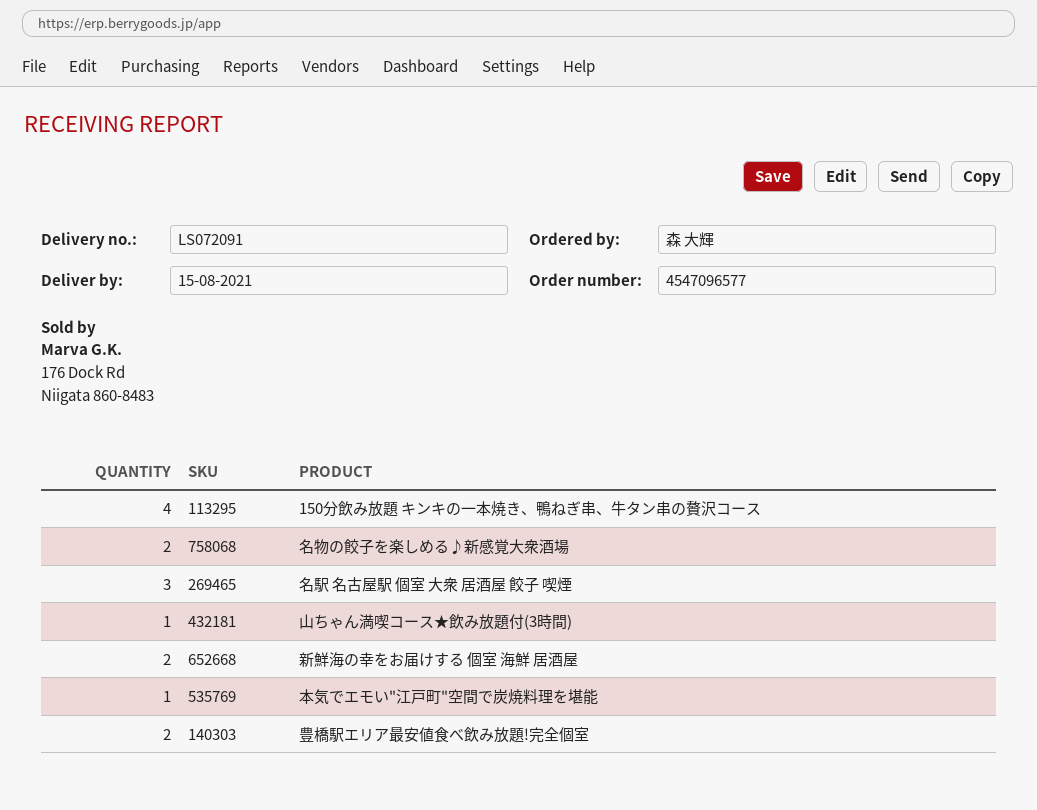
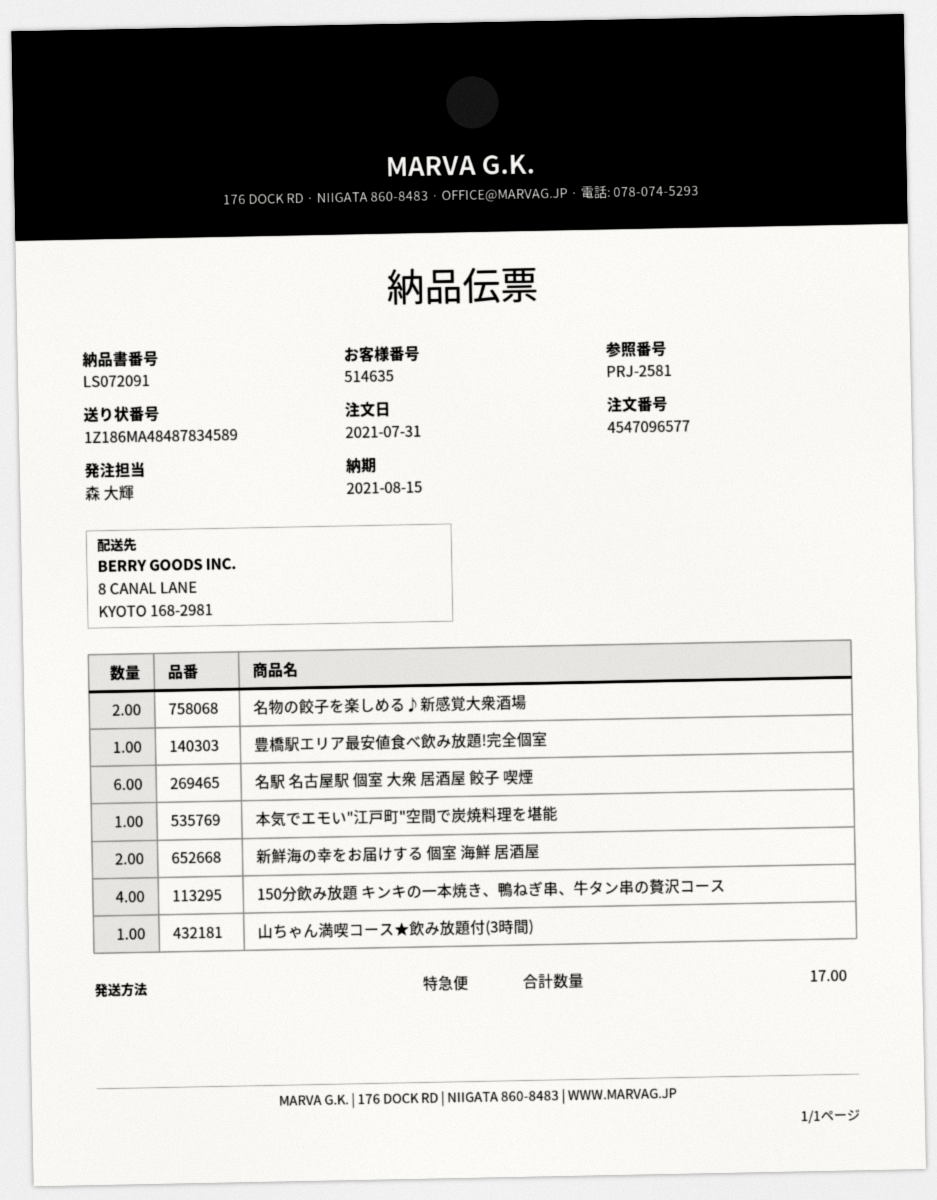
名駅 名古屋駅 個室 大衆 居酒屋 餃子 喫煙: 3 -> 6
豊橋駅エリア最安値食べ飲み放題!完全個室: 2 -> 1

